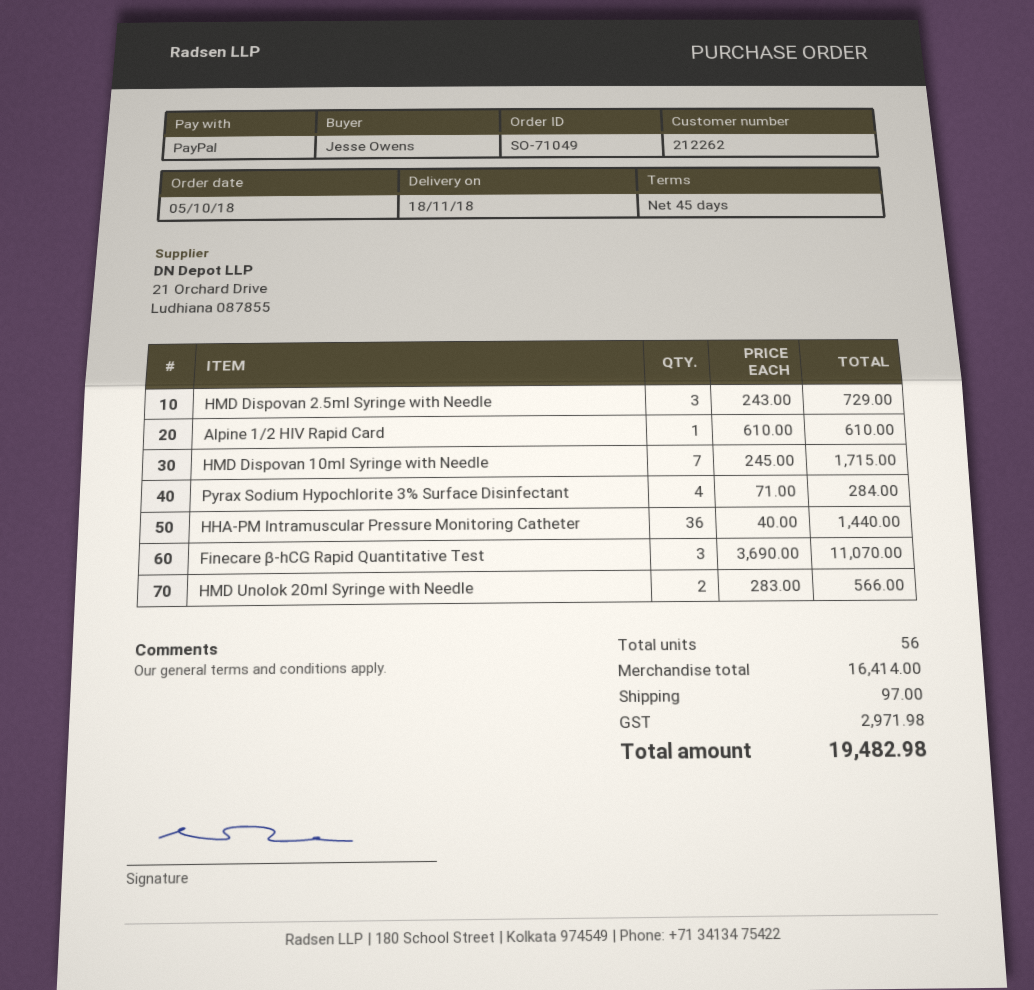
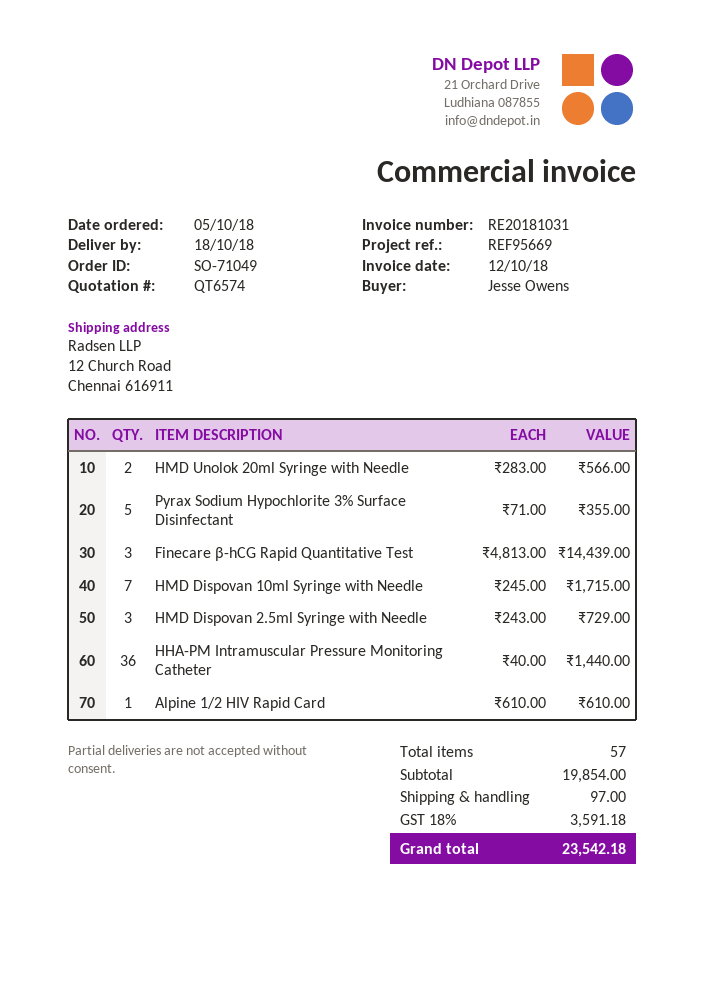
delivery date: 2018-11-18 -> 2018-10-18
Pyrax Sodium Hypochlorite 3% Surface Disinfectant: 4 x 71.00 = 284.00 -> 5 x 71.00 = 355.00
Finecare β-hCG Rapid Quantitative Test: 3 x 3690.00 = 11070.00 -> 3 x 4813.00 = 14439.00
total quantity: 56 -> 57
subtotal: 16414.00 -> 19854.00
tax: 2971.98 -> 3591.18
total: 19482.98 -> 23542.18

